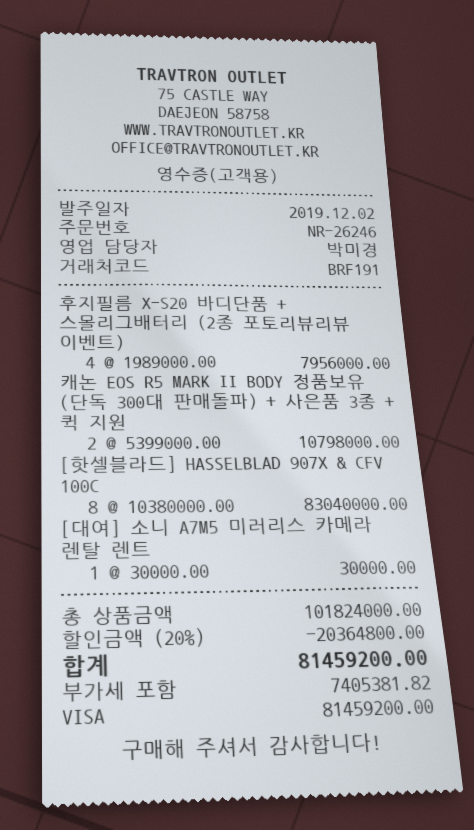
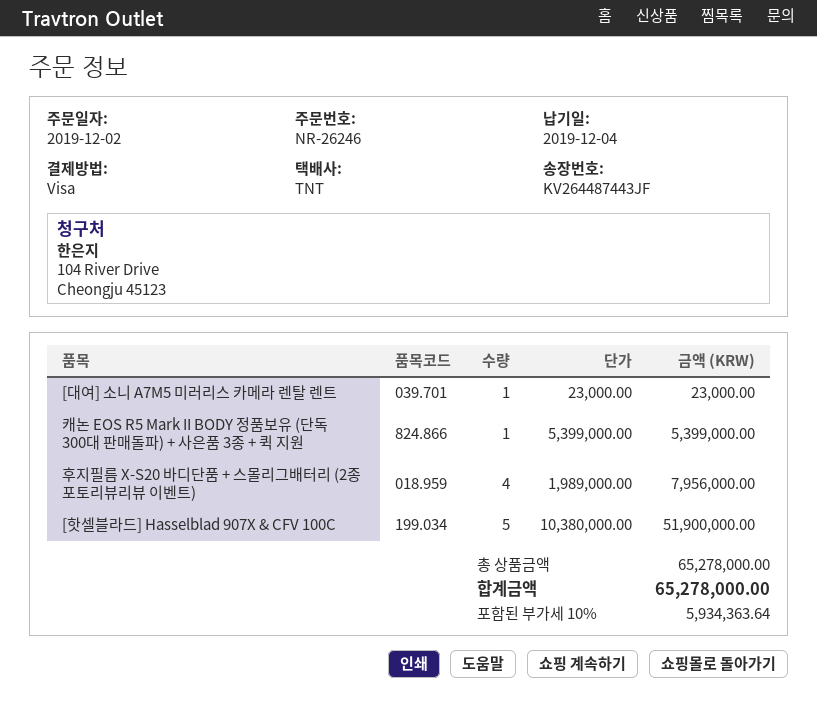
캐논 EOS R5 MARK II BODY 정품보유 (단독 300대 판매돌파) + 사은품 3종 + 퀵 지원: 2 x 5399000.00 = 10798000.00 -> 1 x 5399000.00 = 5399000.00
[핫셀블라드] HASSELBLAD 907X & CFV 100C: 8 x 10380000.00 = 83040000.00 -> 5 x 10380000.00 = 51900000.00
[대여] 소니 A7M5 미러리스 카메라 렌탈 렌트: 1 x 30000.00 = 30000.00 -> 1 x 23000.00 = 23000.00
subtotal: 101824000.00 -> 65278000.00
discount: 20% = 20364800.00 -> none
tax: 7405381.82 -> 5934363.64
total: 81459200.00 -> 65278000.00

